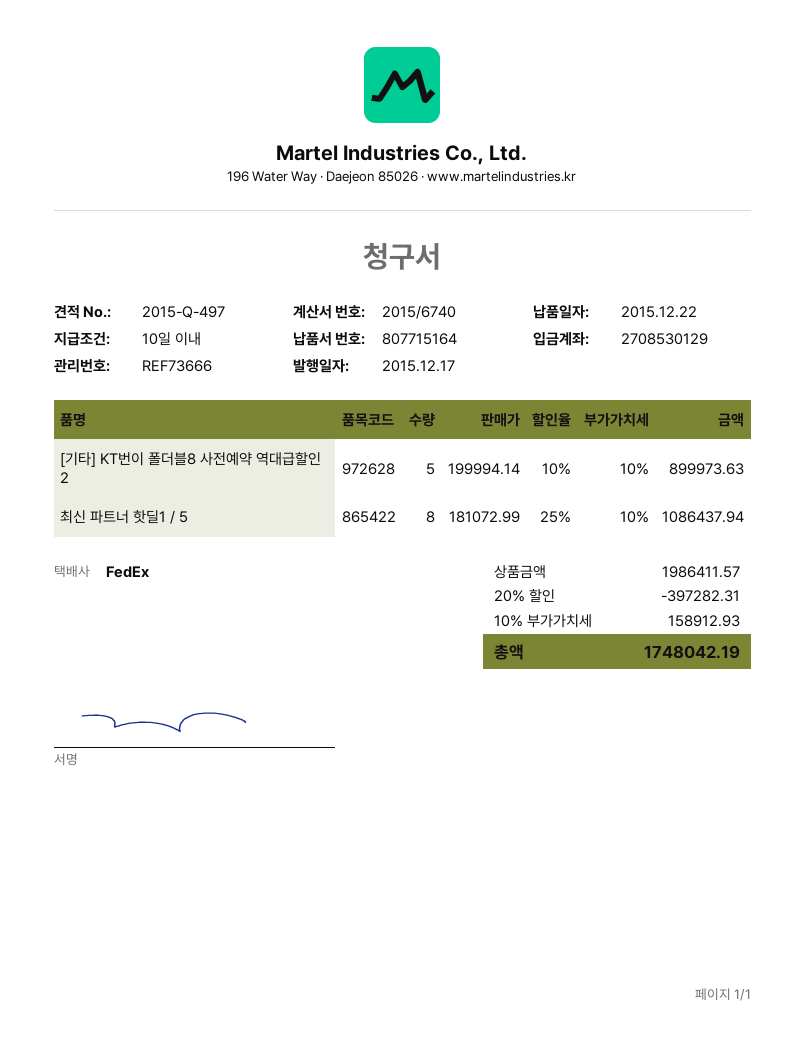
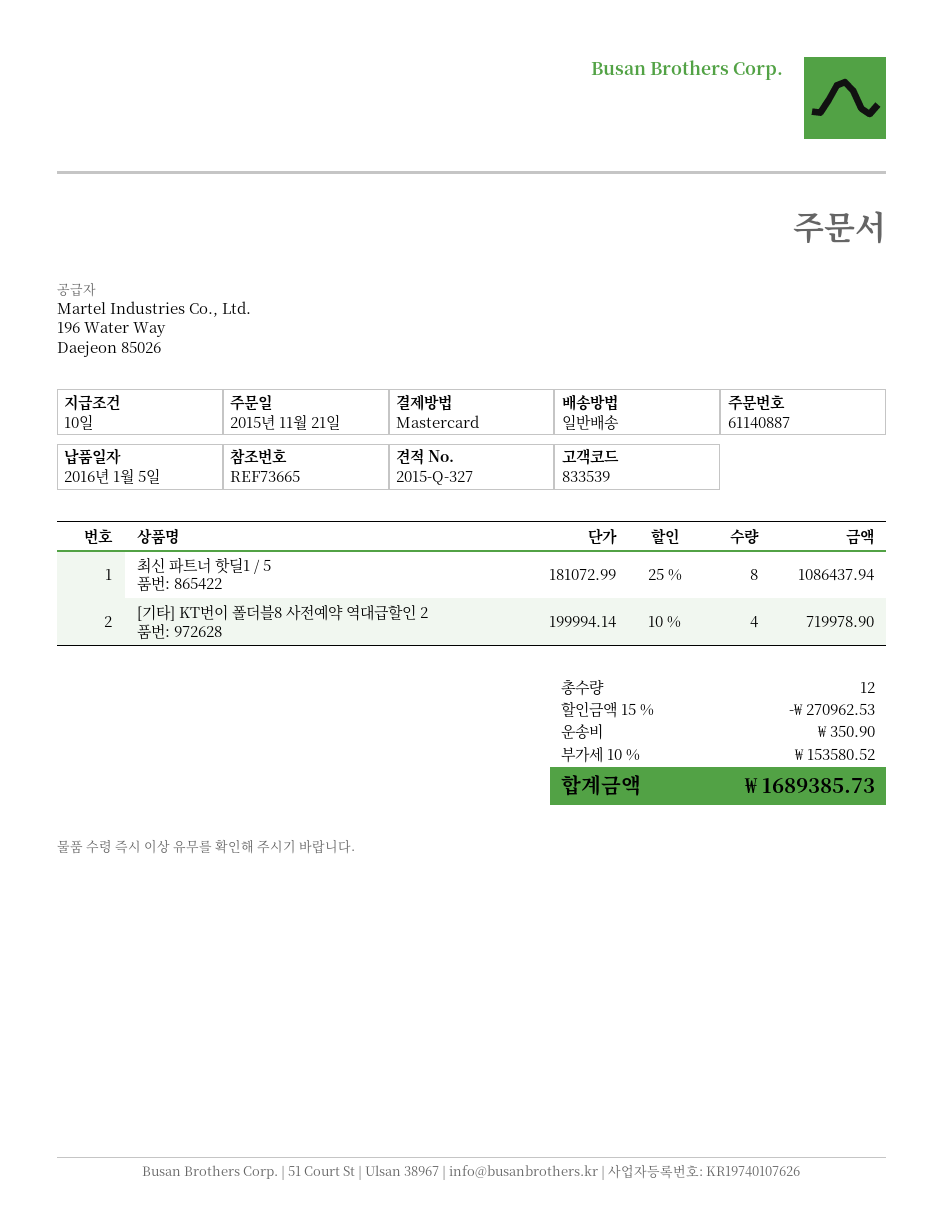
quote number: 2015-Q-497 -> 2015-Q-327
delivery date: 2015-12-22 -> 2016-01-05
reference: REF73666 -> REF73665
shipping method: FedEx -> standard
[기타] KT번이 폴더블8 사전예약 역대급할인 2: 5 x 199994.14 - 10% = 899973.63 -> 4 x 199994.14 - 10% = 719978.90
discount: 20% = 397282.31 -> 15% = 270962.53
shipping: none -> 350.90
tax: 10% = 158912.93 -> 10% = 153580.52
total: 1748042.19 -> 1689385.73

